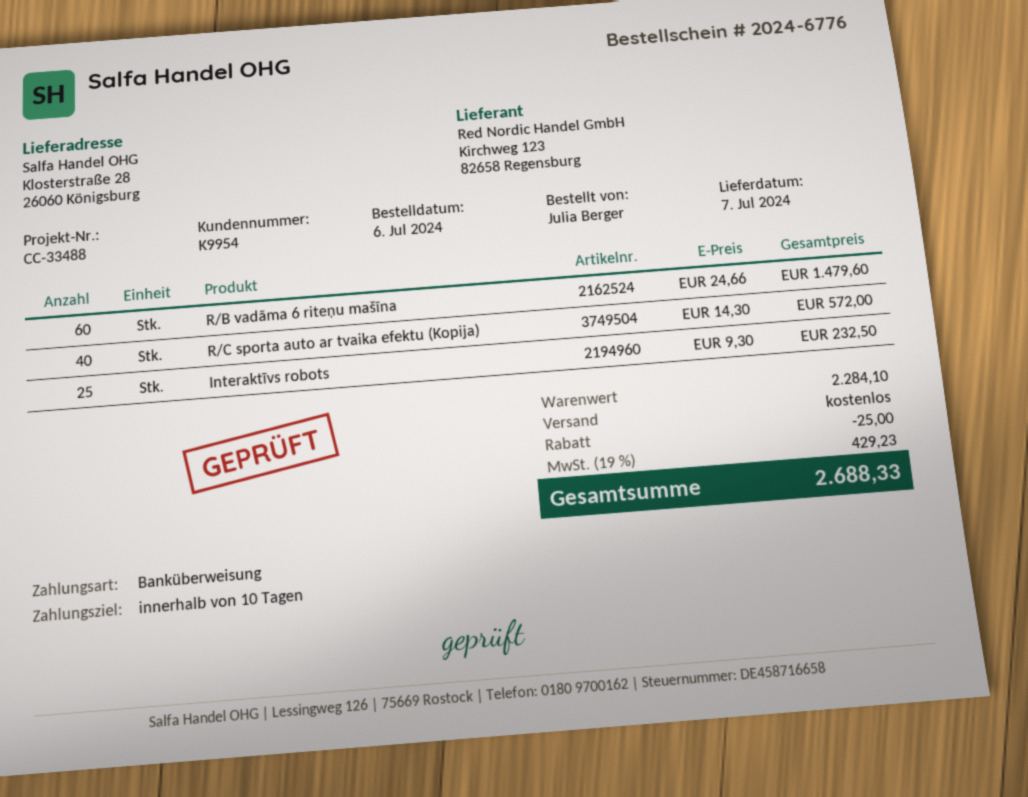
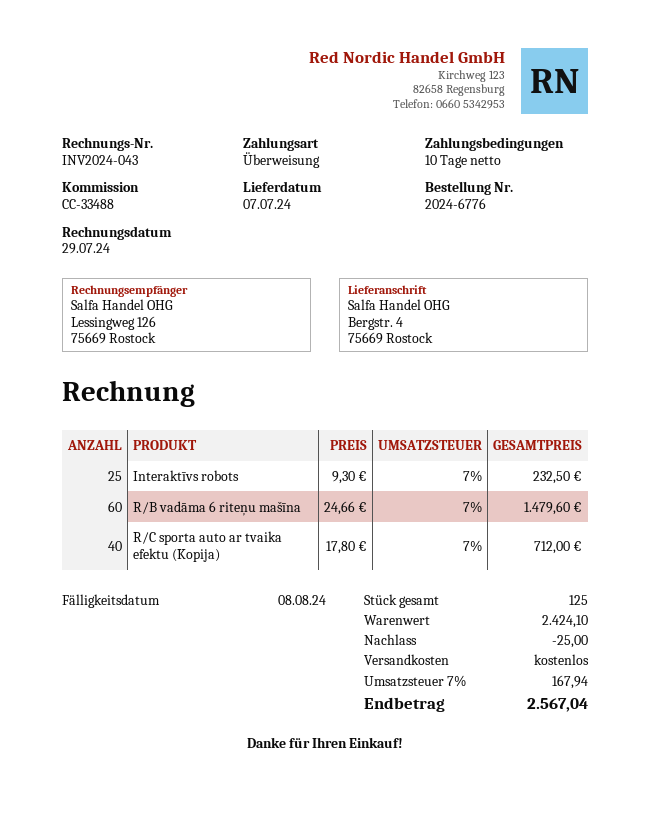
ship to: Klosterstraße 28, 26060 Königsburg -> Bergstr. 4, 75669 Rostock
R/C sporta auto ar tvaika efektu (Kopija): 40 x 14.30 = 572.00 -> 40 x 17.80 = 712.00
subtotal: 2284.10 -> 2424.10
tax: 19% = 429.23 -> 7% = 167.94
total: 2688.33 -> 2567.04

